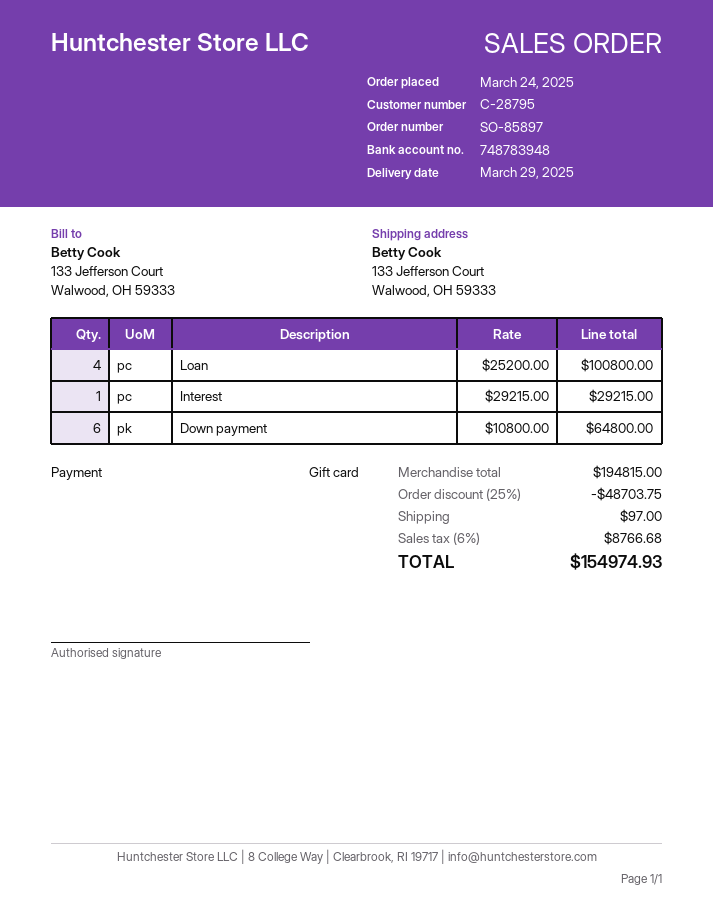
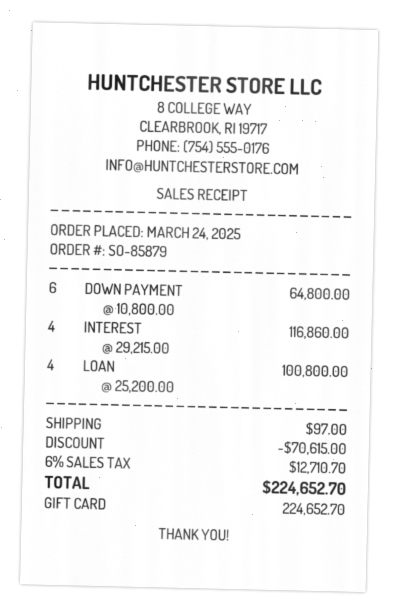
order number: SO-85897 -> SO-85879
Interest: 1 x 29215.00 = 29215.00 -> 4 x 29215.00 = 116860.00
discount: 48703.75 -> 70615.00
tax: 6% = 8766.68 -> 6% = 12710.70
total: 154974.93 -> 224652.70

